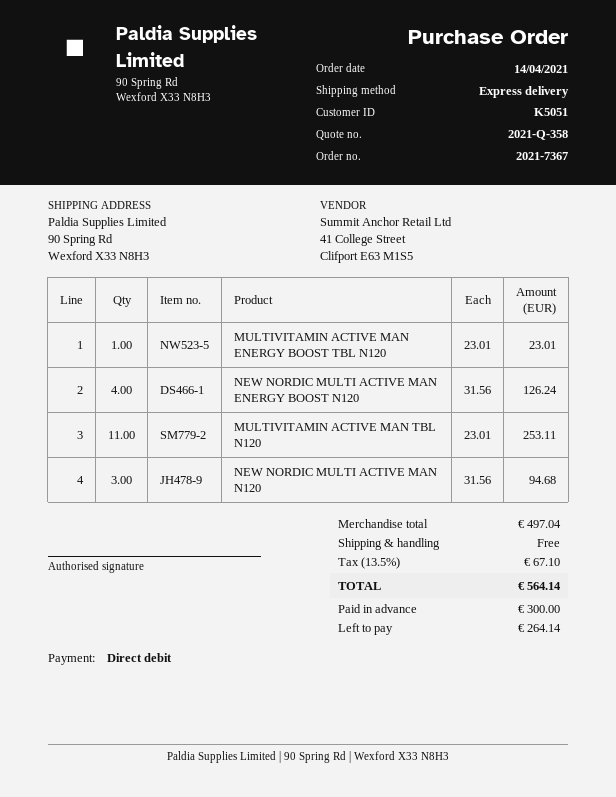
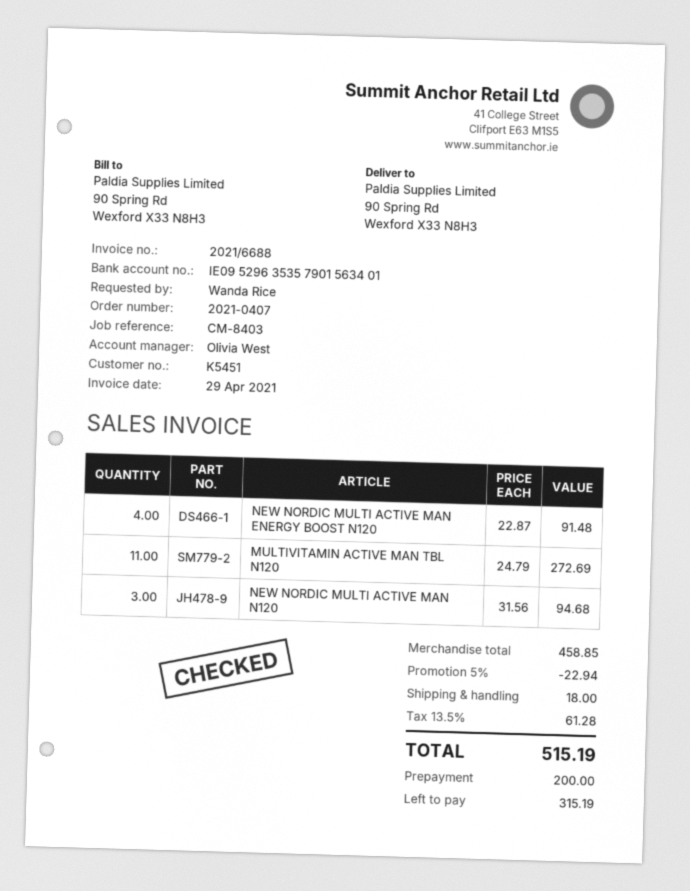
order number: 2021-7367 -> 2021-0407
customer number: K5051 -> K5451
MULTIVITAMIN ACTIVE MAN ENERGY BOOST TBL N120: 1 x 23.01 = 23.01 -> none
NEW NORDIC MULTI ACTIVE MAN ENERGY BOOST N120: 4 x 31.56 = 126.24 -> 4 x 22.87 = 91.48
MULTIVITAMIN ACTIVE MAN TBL N120: 11 x 23.01 = 253.11 -> 11 x 24.79 = 272.69
subtotal: 497.04 -> 458.85
discount: none -> 5% = 22.94
shipping: 0.00 -> 18.00
tax: 13.5% = 67.10 -> 13.5% = 61.28
total: 564.14 -> 515.19
deposit: 300.00 -> 200.00
balance: 264.14 -> 315.19

